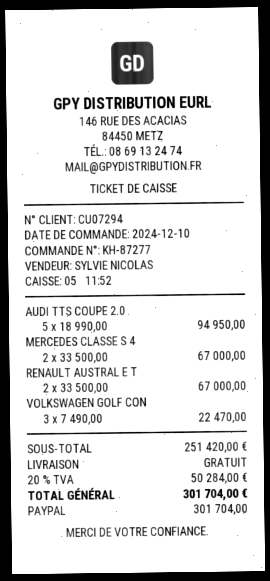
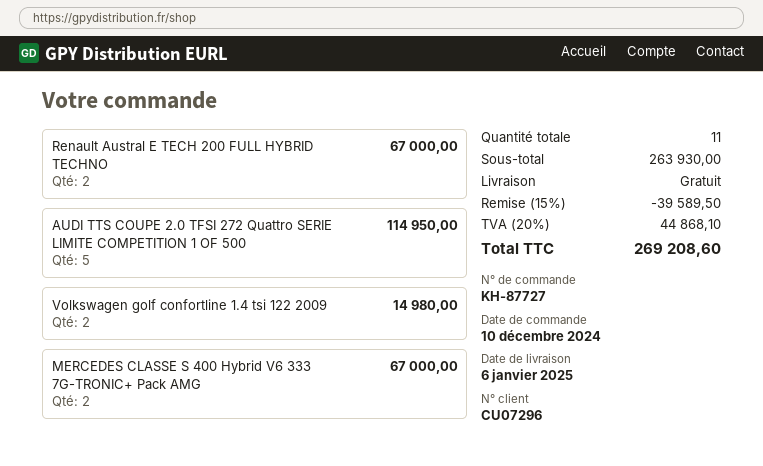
order number: KH-87277 -> KH-87727
customer number: CU07294 -> CU07296
AUDI TTS COUPE 2.0: 5 for 94950.00 -> 5 for 114950.00
VOLKSWAGEN GOLF CON: 3 for 22470.00 -> 2 for 14980.00
subtotal: 251420.00 -> 263930.00
discount: none -> 15% = 39589.50
tax: 20% = 50284.00 -> 20% = 44868.10
total: 301704.00 -> 269208.60

